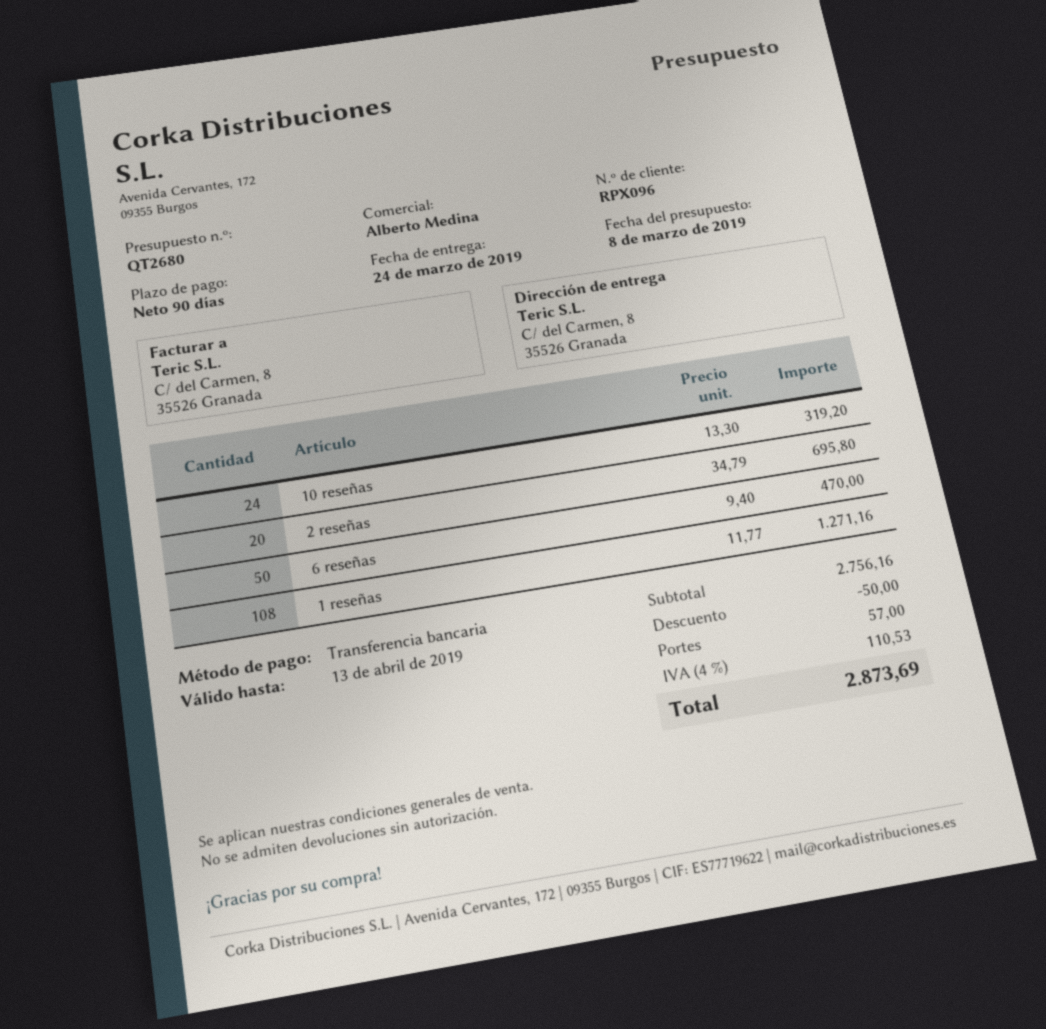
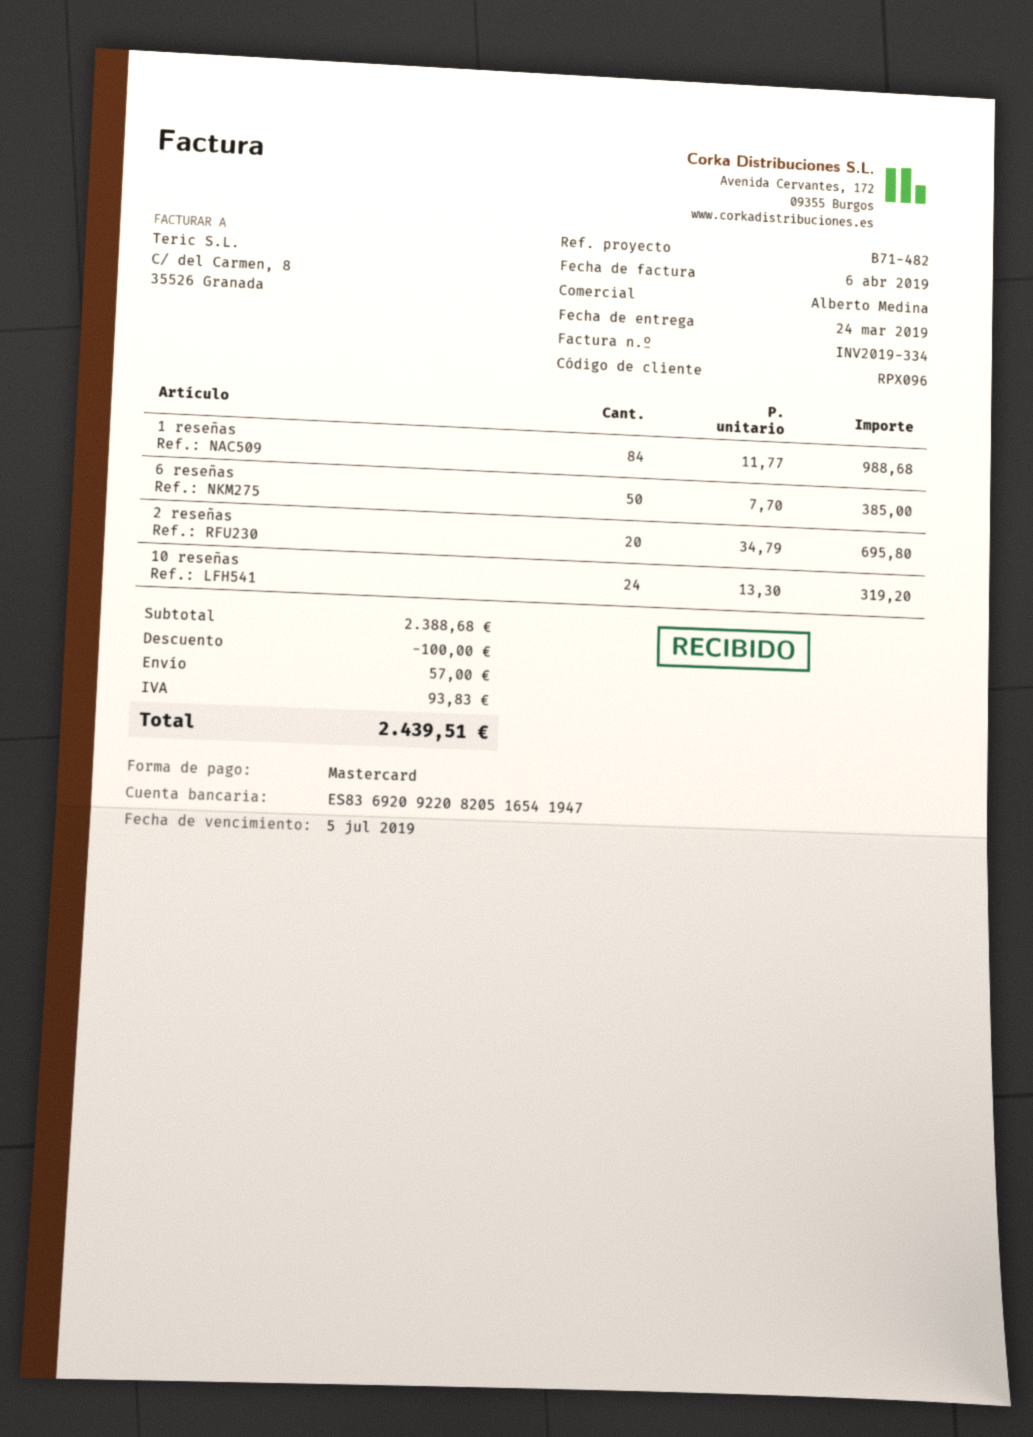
payment method: bank transfer -> Mastercard
6 reseñas: 50 x 9.40 = 470.00 -> 50 x 7.70 = 385.00
1 reseñas: 108 x 11.77 = 1271.16 -> 84 x 11.77 = 988.68
subtotal: 2756.16 -> 2388.68
discount: 50.00 -> 100.00
tax: 110.53 -> 93.83
total: 2873.69 -> 2439.51

